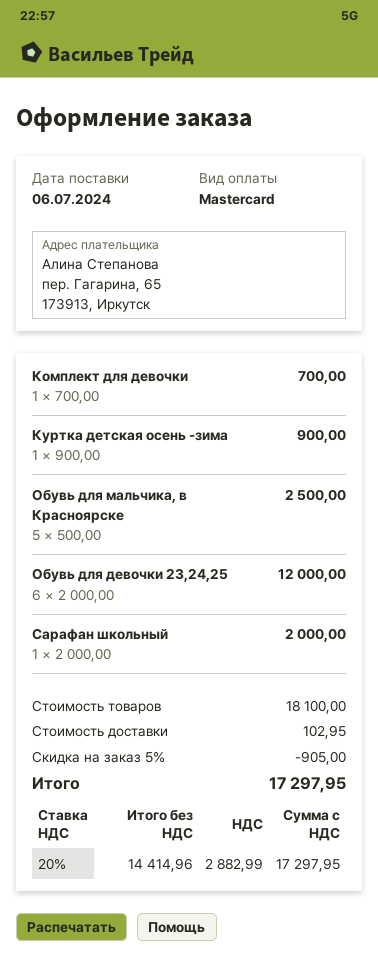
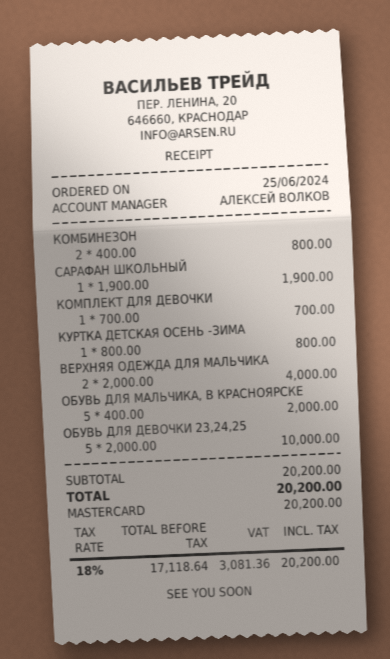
Куртка детская осень -зима: 1 x 900.00 = 900.00 -> 1 x 800.00 = 800.00
Обувь для мальчика, в Красноярске: 5 x 500.00 = 2500.00 -> 5 x 400.00 = 2000.00
Обувь для девочки 23,24,25: 6 x 2000.00 = 12000.00 -> 5 x 2000.00 = 10000.00
Сарафан школьный: 1 x 2000.00 = 2000.00 -> 1 x 1900.00 = 1900.00
КОМБИНЕЗОН: none -> 2 x 400.00 = 800.00
ВЕРХНЯЯ ОДЕЖДА ДЛЯ МАЛЬЧИКА: none -> 2 x 2000.00 = 4000.00
subtotal: 18100.00 -> 20200.00
discount: 5% = 905.00 -> none
shipping: 102.95 -> none
net: 14414.96 -> 17118.64
tax: 20% = 2882.99 -> 18% = 3081.36
total: 17297.95 -> 20200.00

